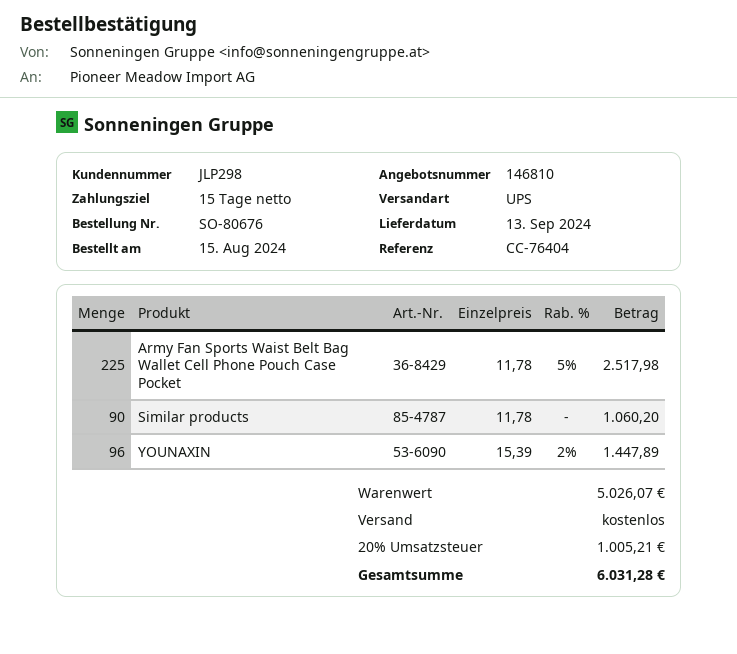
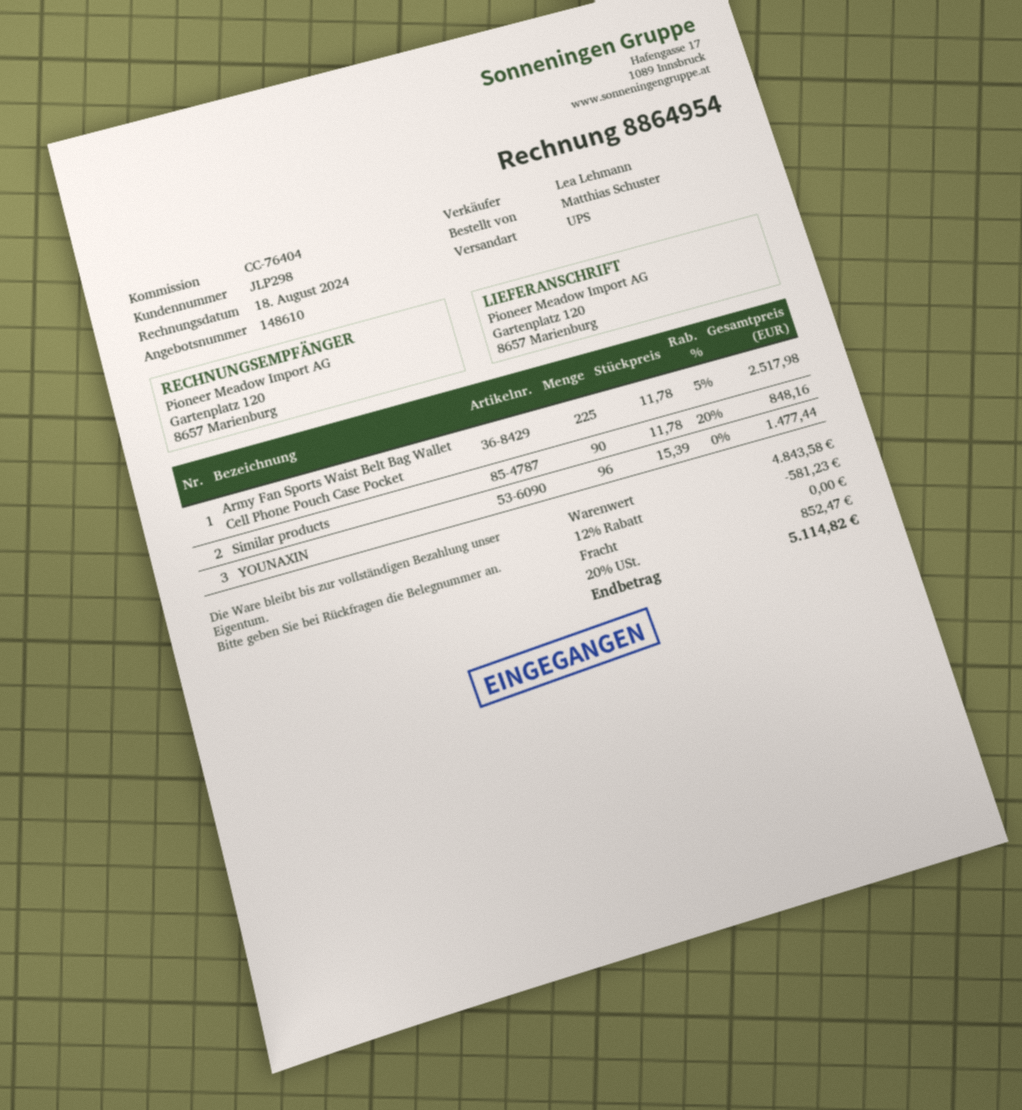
quote number: 146810 -> 148610
Similar products: 90 x 11.78 = 1060.20 -> 90 x 11.78 - 20% = 848.16
YOUNAXIN: 96 x 15.39 - 2% = 1447.89 -> 96 x 15.39 = 1477.44
subtotal: 5026.07 -> 4843.58
discount: none -> 12% = 581.23
tax: 20% = 1005.21 -> 20% = 852.47
total: 6031.28 -> 5114.82

